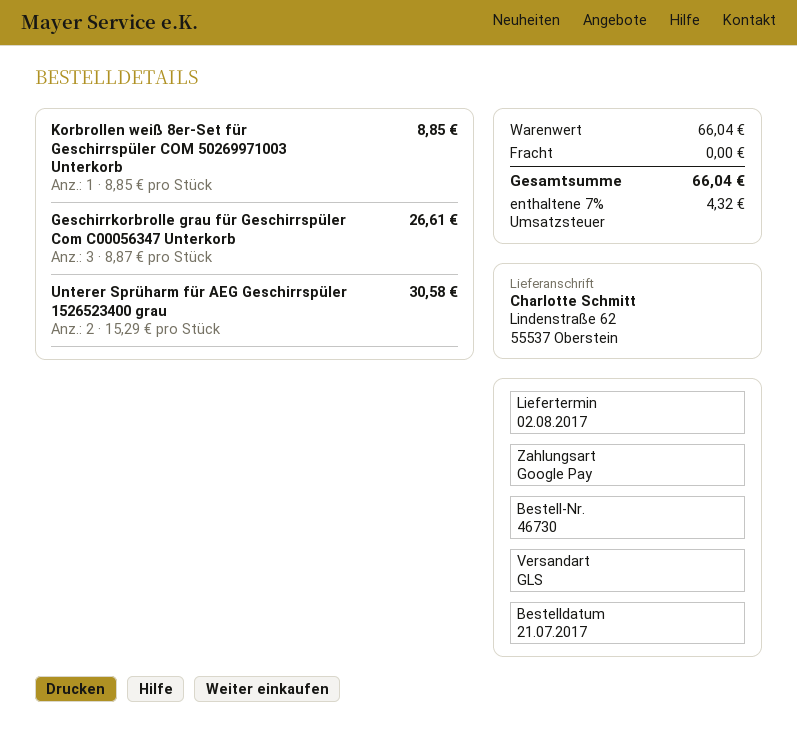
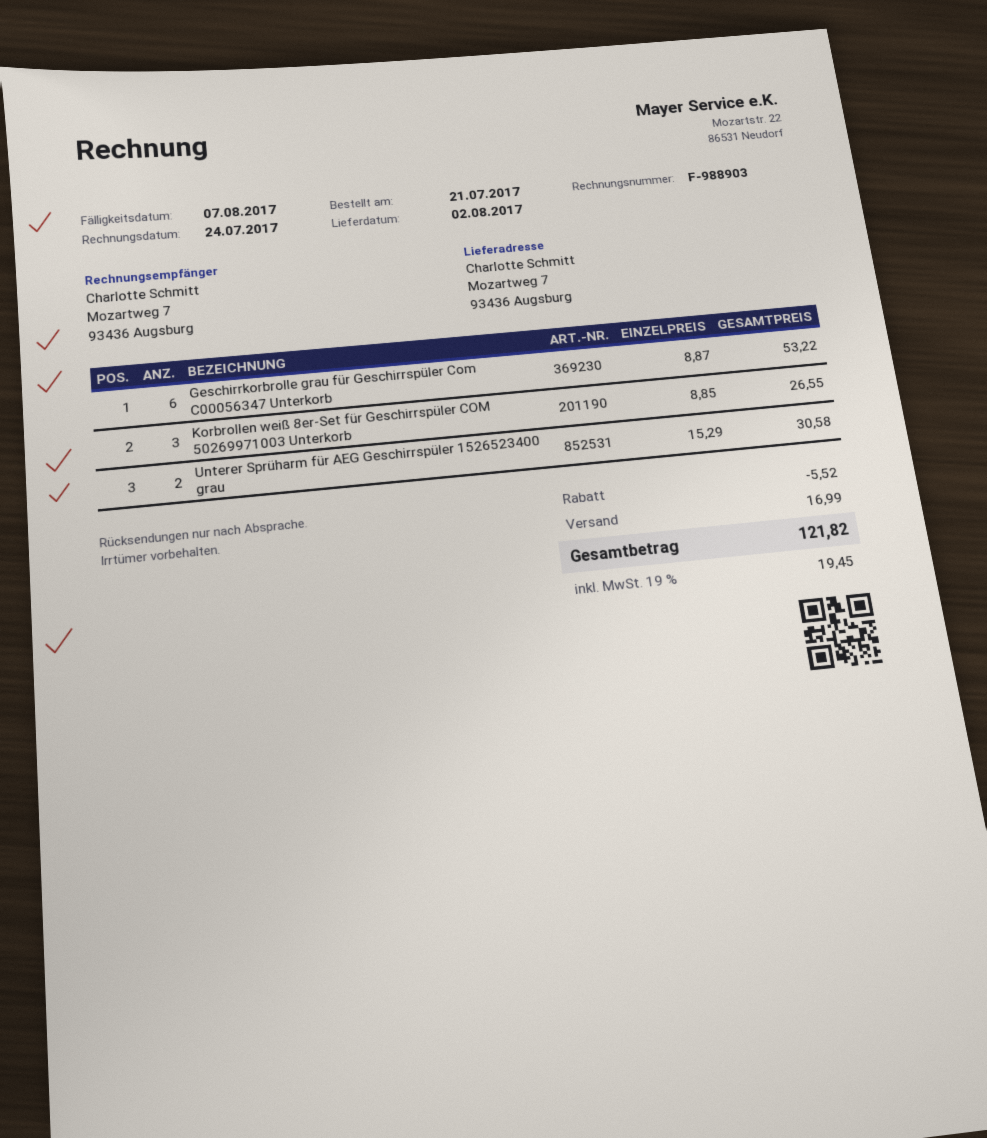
ship to: Lindenstraße 62, 55537 Oberstein -> Mozartweg 7, 93436 Augsburg
Korbrollen weiß 8er-Set für Geschirrspüler COM 50269971003 Unterkorb: 1 x 8.85 = 8.85 -> 3 x 8.85 = 26.55
Geschirrkorbrolle grau für Geschirrspüler Com C00056347 Unterkorb: 3 x 8.87 = 26.61 -> 6 x 8.87 = 53.22
discount: none -> 5.52
shipping: 0.00 -> 16.99
tax: 7% = 4.32 -> 19% = 19.45
total: 66.04 -> 121.82

